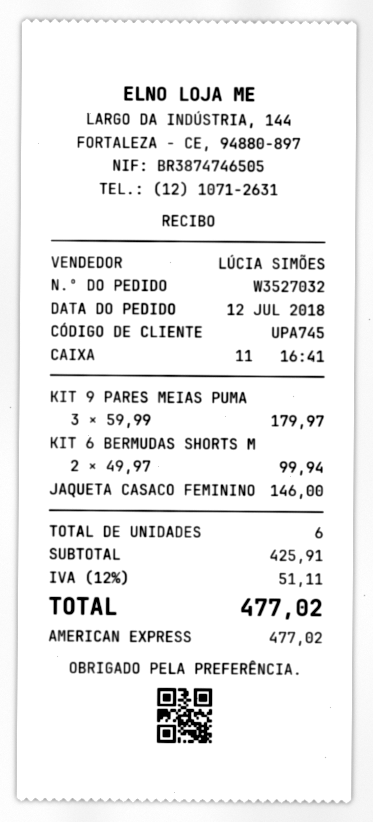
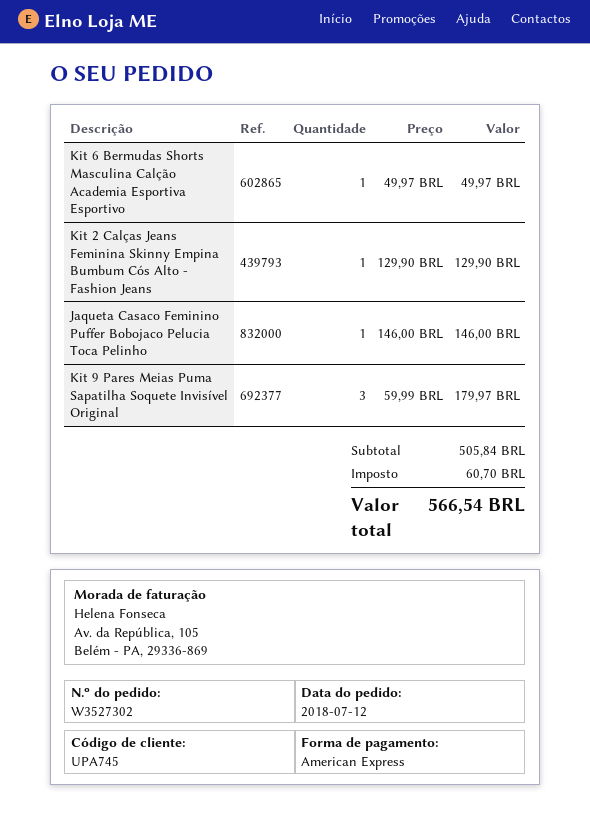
order number: W3527032 -> W3527302
KIT 6 BERMUDAS SHORTS M: 2 x 49.97 = 99.94 -> 1 x 49.97 = 49.97
Kit 2 Calças Jeans Feminina Skinny Empina Bumbum Cós Alto - Fashion Jeans: none -> 1 x 129.90 = 129.90
subtotal: 425.91 -> 505.84
tax: 51.11 -> 60.70
total: 477.02 -> 566.54

